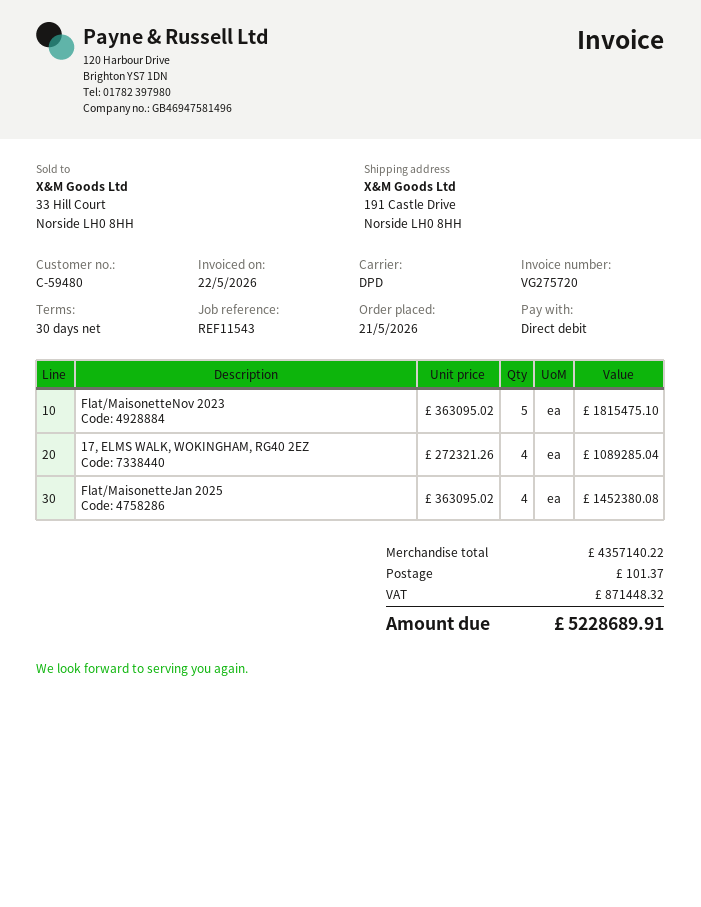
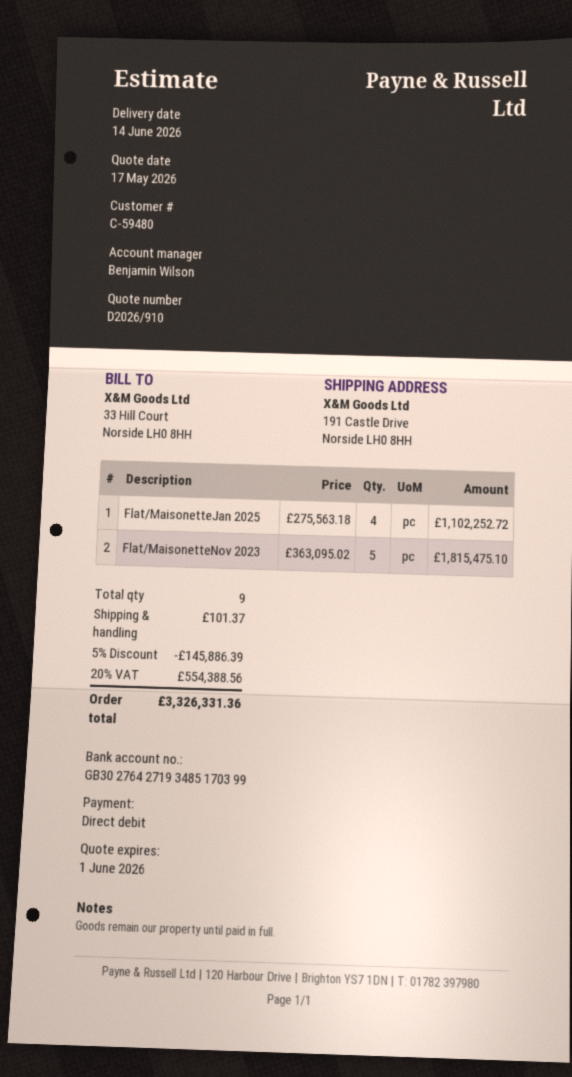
17, ELMS WALK, WOKINGHAM, RG40 2EZ: 4 x 272321.26 = 1089285.04 -> none
Flat/MaisonetteJan 2025: 4 x 363095.02 = 1452380.08 -> 4 x 275563.18 = 1102252.72
discount: none -> 5% = 145886.39
tax: 871448.32 -> 554388.56
total: 5228689.91 -> 3326331.36

